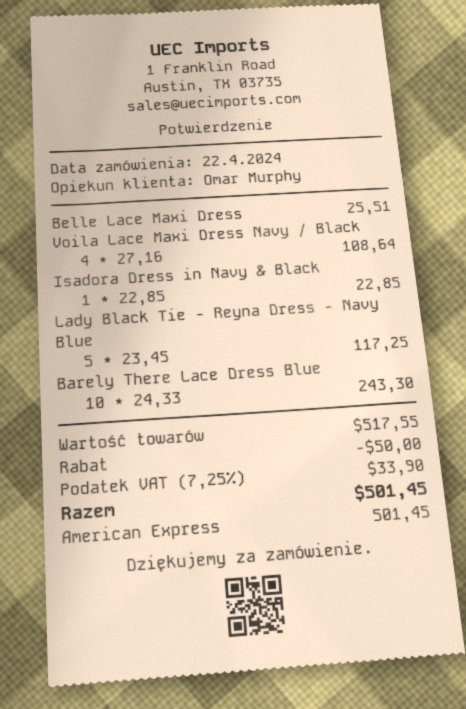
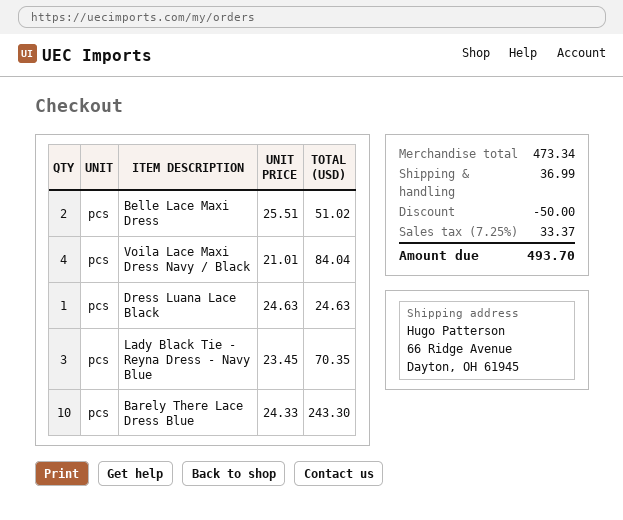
Belle Lace Maxi Dress: 1 x 25.51 = 25.51 -> 2 x 25.51 = 51.02
Voila Lace Maxi Dress Navy / Black: 4 x 27.16 = 108.64 -> 4 x 21.01 = 84.04
Isadora Dress in Navy & Black: 1 x 22.85 = 22.85 -> none
Lady Black Tie - Reyna Dress - Navy Blue: 5 x 23.45 = 117.25 -> 3 x 23.45 = 70.35
Dress Luana Lace Black: none -> 1 x 24.63 = 24.63
subtotal: 517.55 -> 473.34
shipping: none -> 36.99
tax: 7.25% = 33.90 -> 7.25% = 33.37
total: 501.45 -> 493.70

